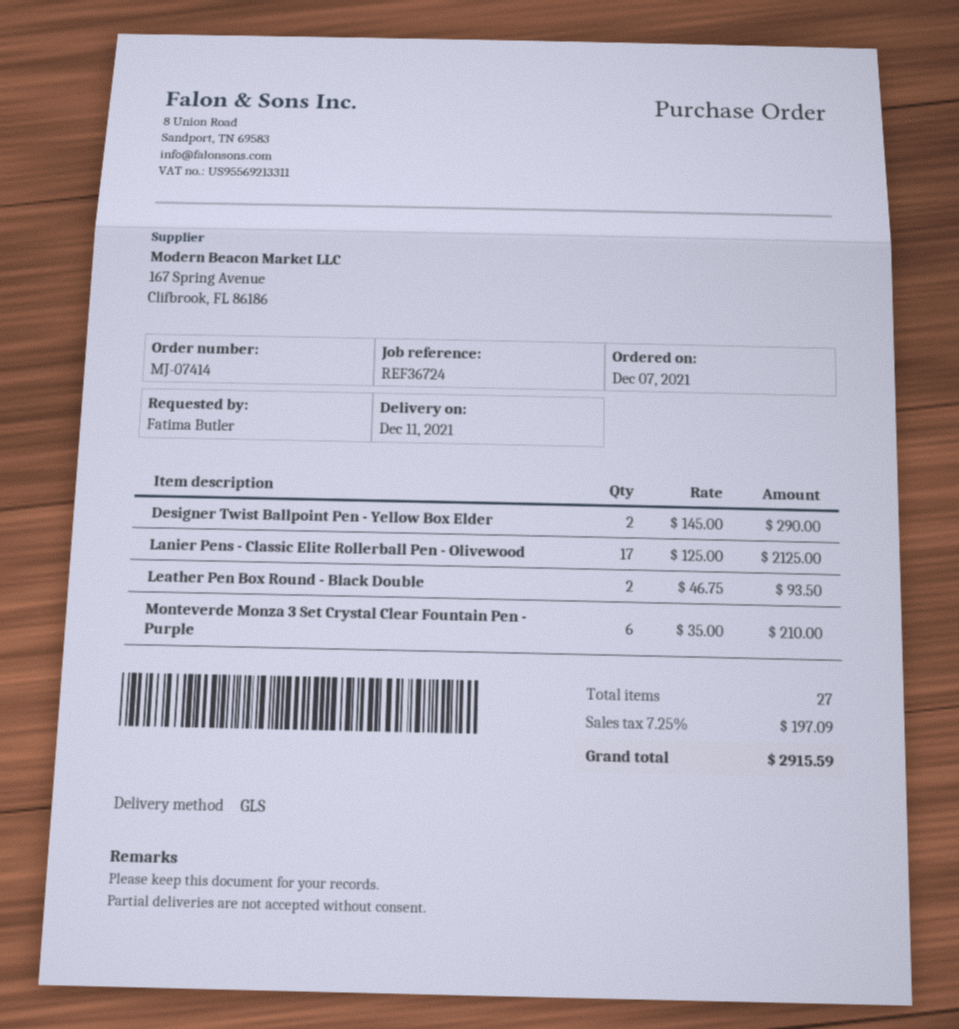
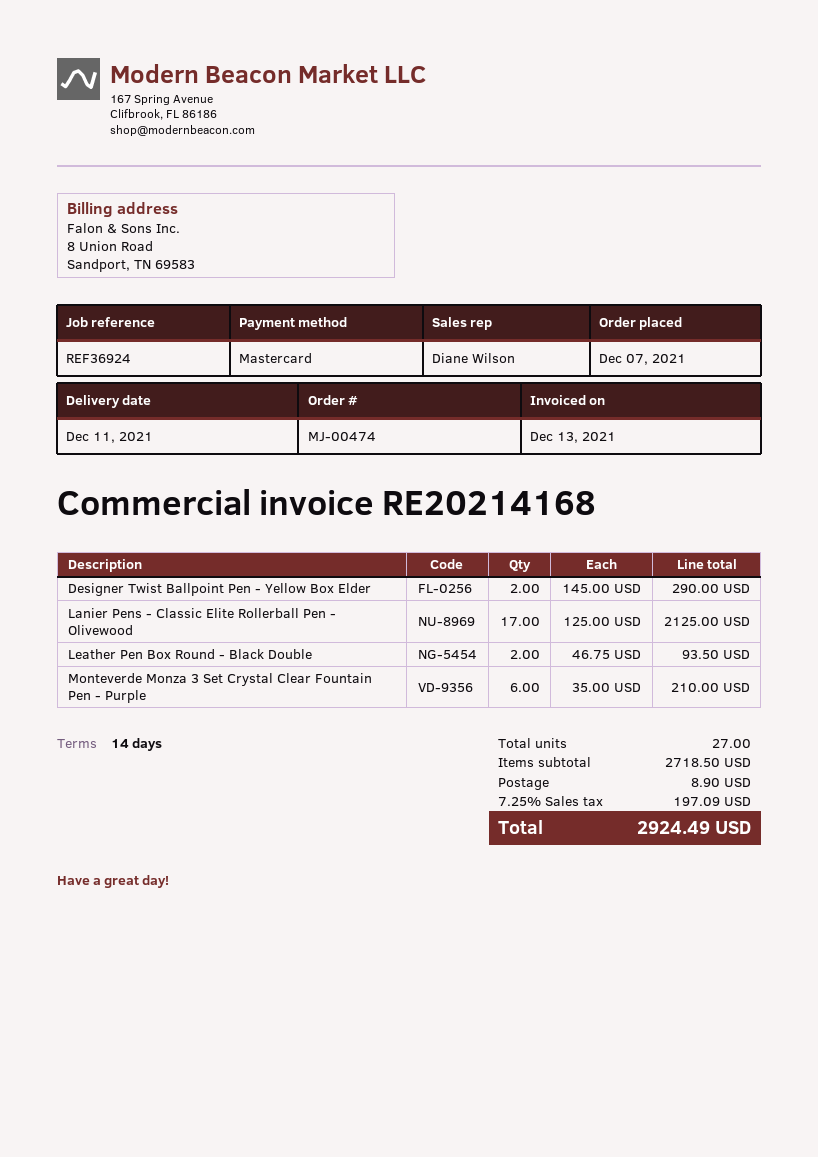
order number: MJ-07414 -> MJ-00474
reference: REF36724 -> REF36924
shipping: none -> 8.90
total: 2915.59 -> 2924.49

